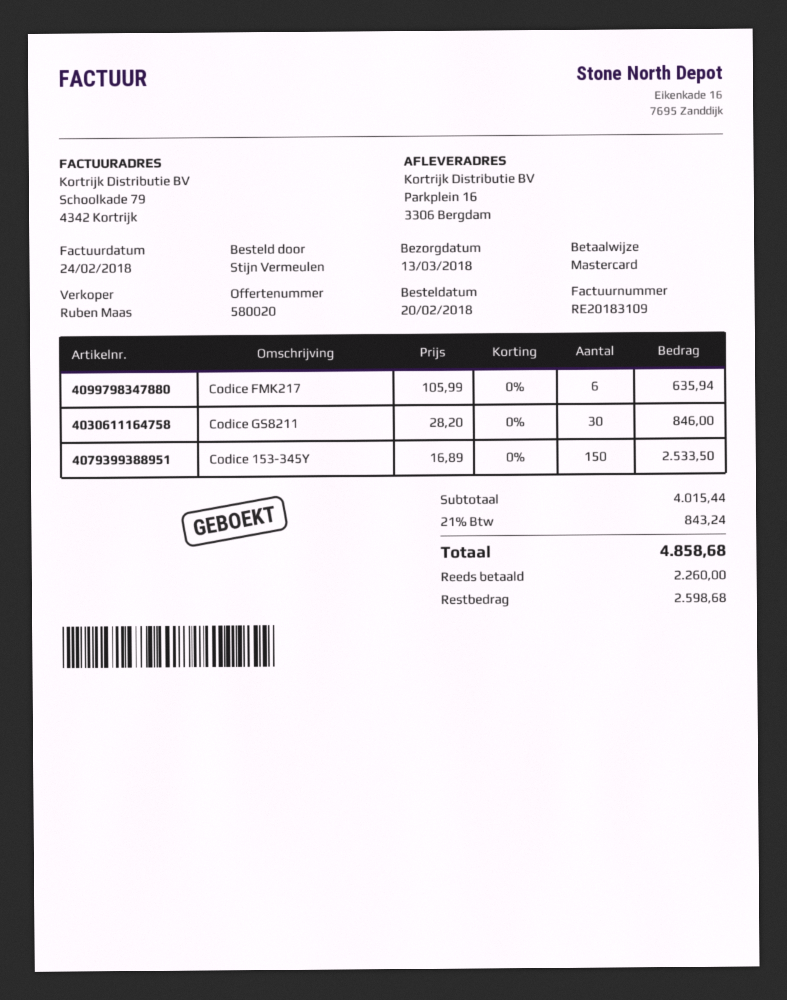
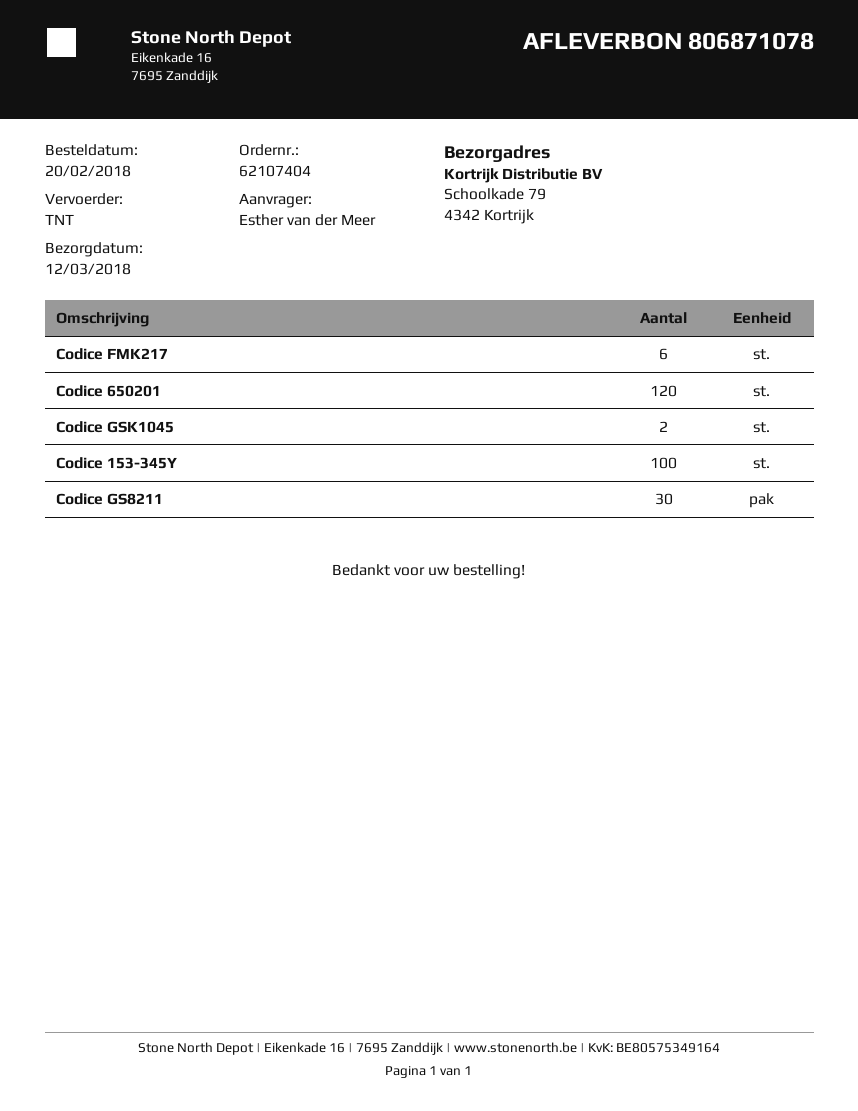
delivery date: 2018-03-13 -> 2018-03-12
ordered by: Stijn Vermeulen -> Esther van der Meer
ship to: Parkplein 16, 3306 Bergdam -> Schoolkade 79, 4342 Kortrijk
Codice 153-345Y: 150 -> 100
Codice 650201: none -> 120
Codice GSK1045: none -> 2

